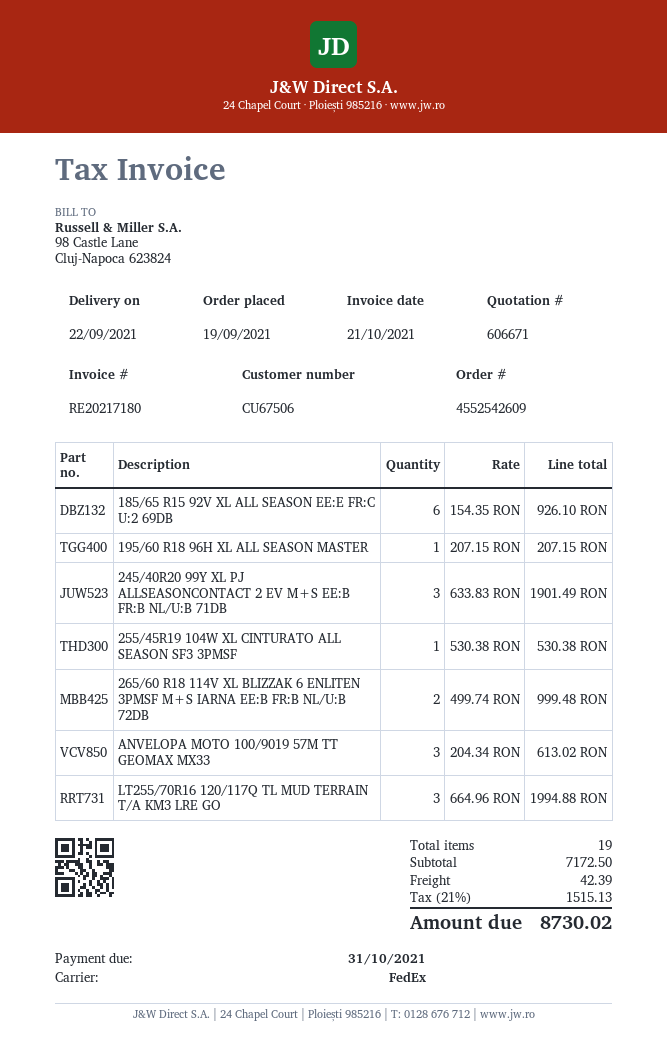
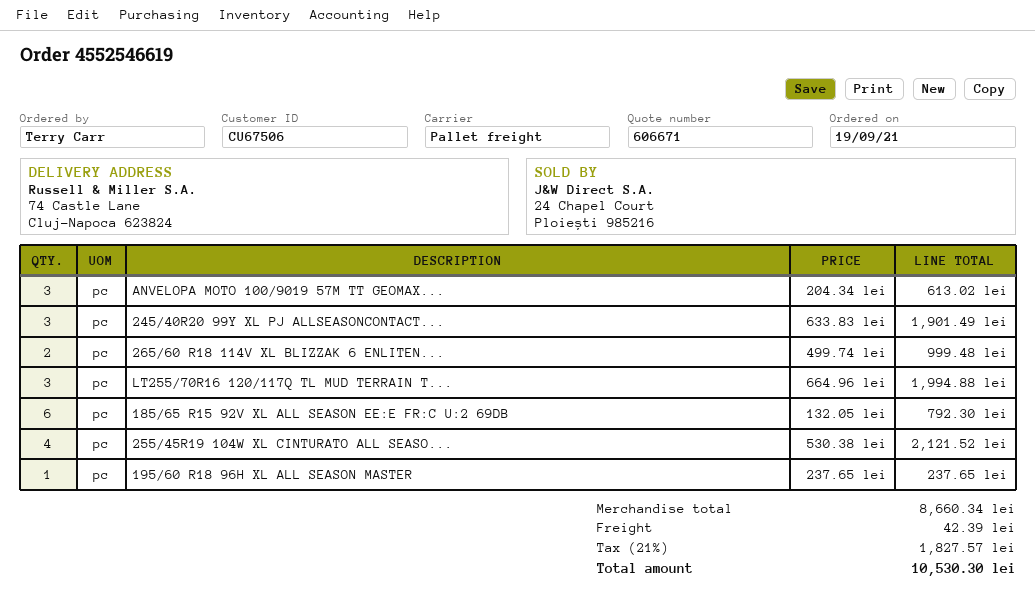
order number: 4552542609 -> 4552546619
shipping method: FedEx -> pallet freight
185/65 R15 92V XL ALL SEASON EE:E FR:C U:2 69DB: 6 x 154.35 = 926.10 -> 6 x 132.05 = 792.30
195/60 R18 96H XL ALL SEASON MASTER: 1 x 207.15 = 207.15 -> 1 x 237.65 = 237.65
255/45R19 104W XL CINTURATO ALL SEASON SF3 3PMSF: 1 x 530.38 = 530.38 -> 4 x 530.38 = 2121.52
subtotal: 7172.50 -> 8660.34
tax: 21% = 1515.13 -> 21% = 1827.57
total: 8730.02 -> 10530.30

